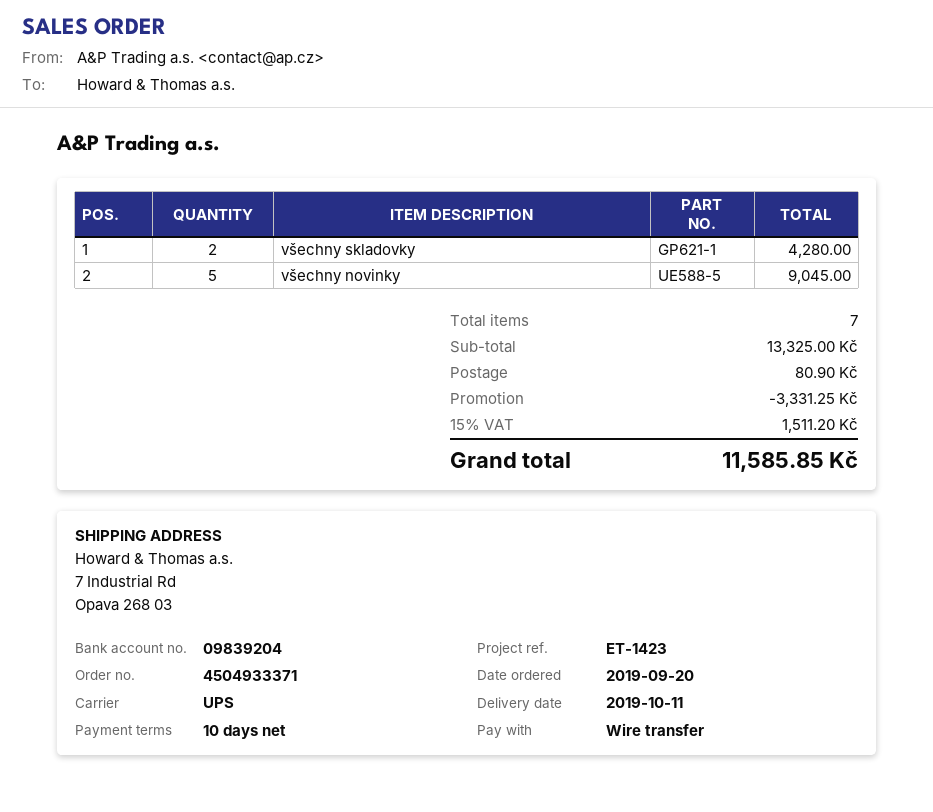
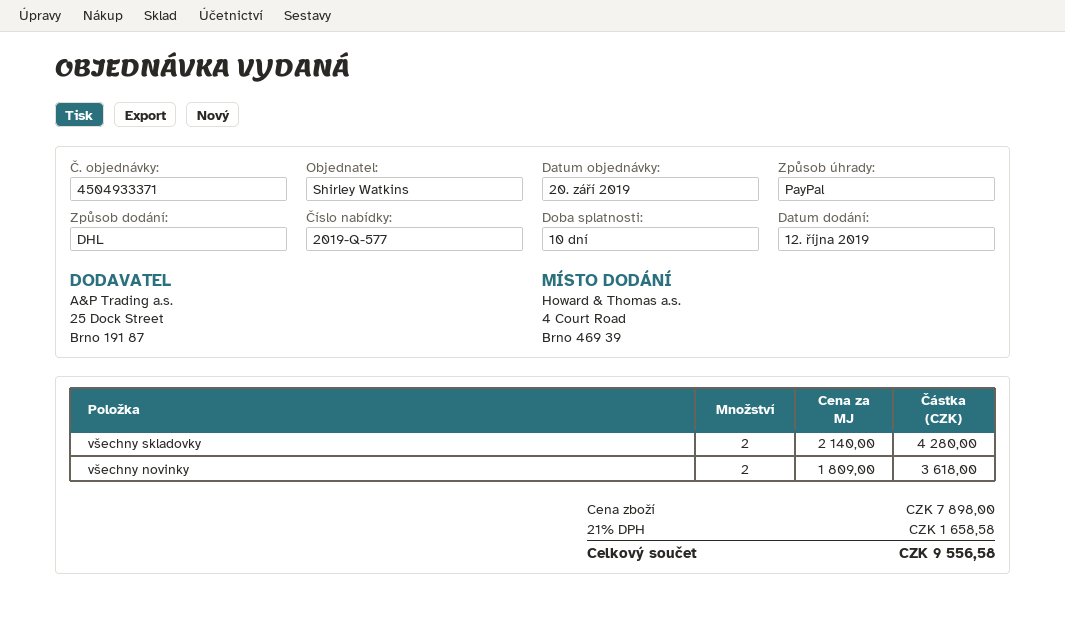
delivery date: 2019-10-11 -> 2019-10-12
payment method: bank transfer -> PayPal
shipping method: UPS -> DHL
ship to: 7 Industrial Rd, Opava 268 03 -> 4 Court Road, Brno 469 39
všechny novinky: 5 for 9045.00 -> 2 for 3618.00
subtotal: 13325.00 -> 7898.00
discount: 3331.25 -> none
shipping: 80.90 -> none
tax: 15% = 1511.20 -> 21% = 1658.58
total: 11585.85 -> 9556.58

